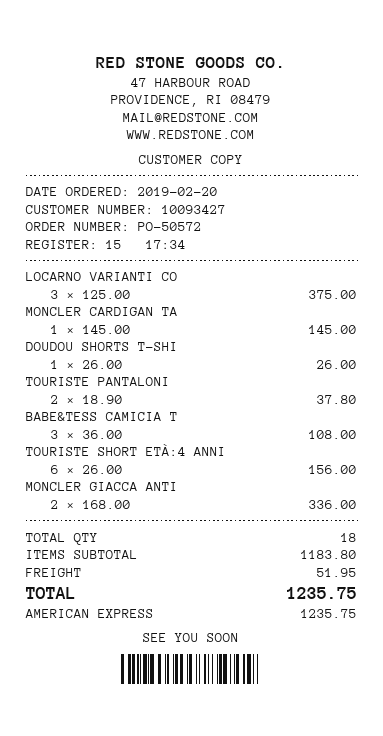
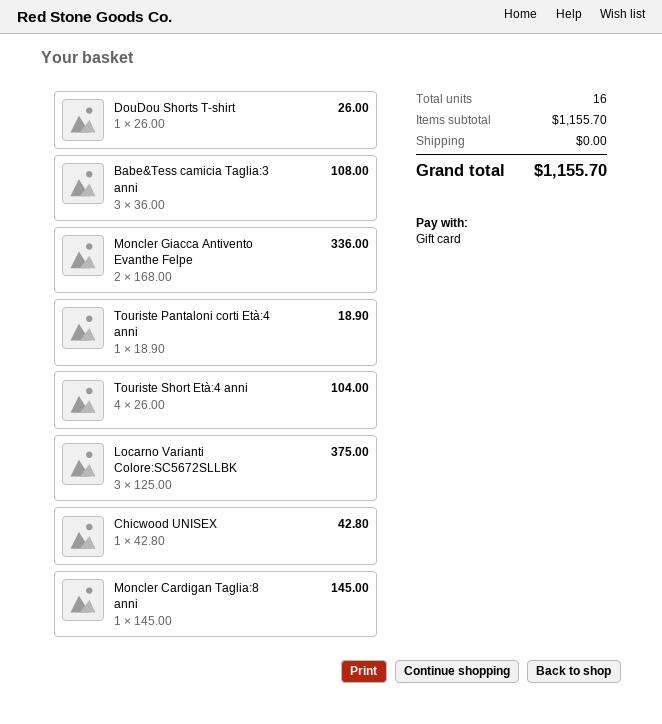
payment method: American Express -> gift card
TOURISTE PANTALONI: 2 x 18.90 = 37.80 -> 1 x 18.90 = 18.90
TOURISTE SHORT ETÀ:4 ANNI: 6 x 26.00 = 156.00 -> 4 x 26.00 = 104.00
Chicwood UNISEX: none -> 1 x 42.80 = 42.80
total quantity: 18 -> 16
subtotal: 1183.80 -> 1155.70
shipping: 51.95 -> 0.00
total: 1235.75 -> 1155.70

